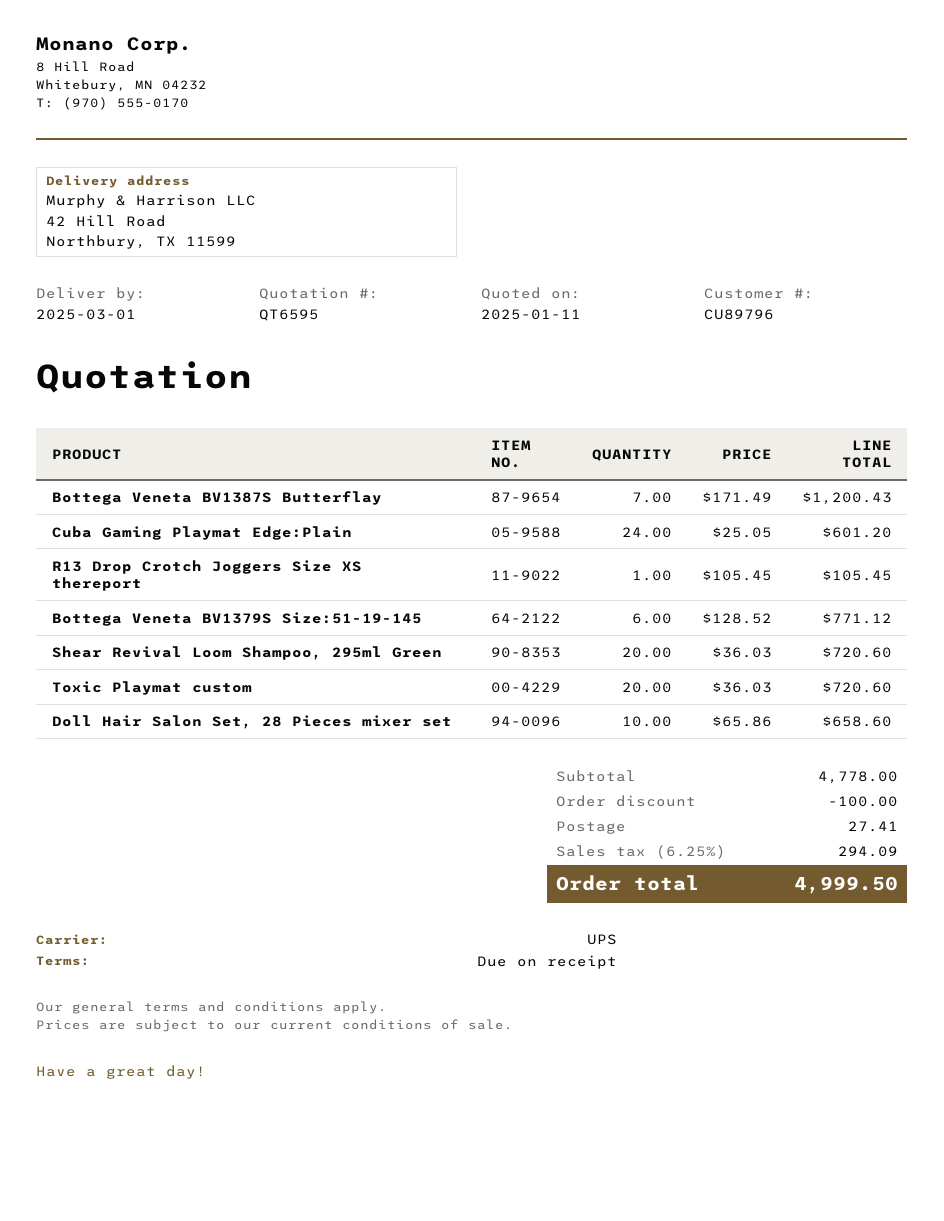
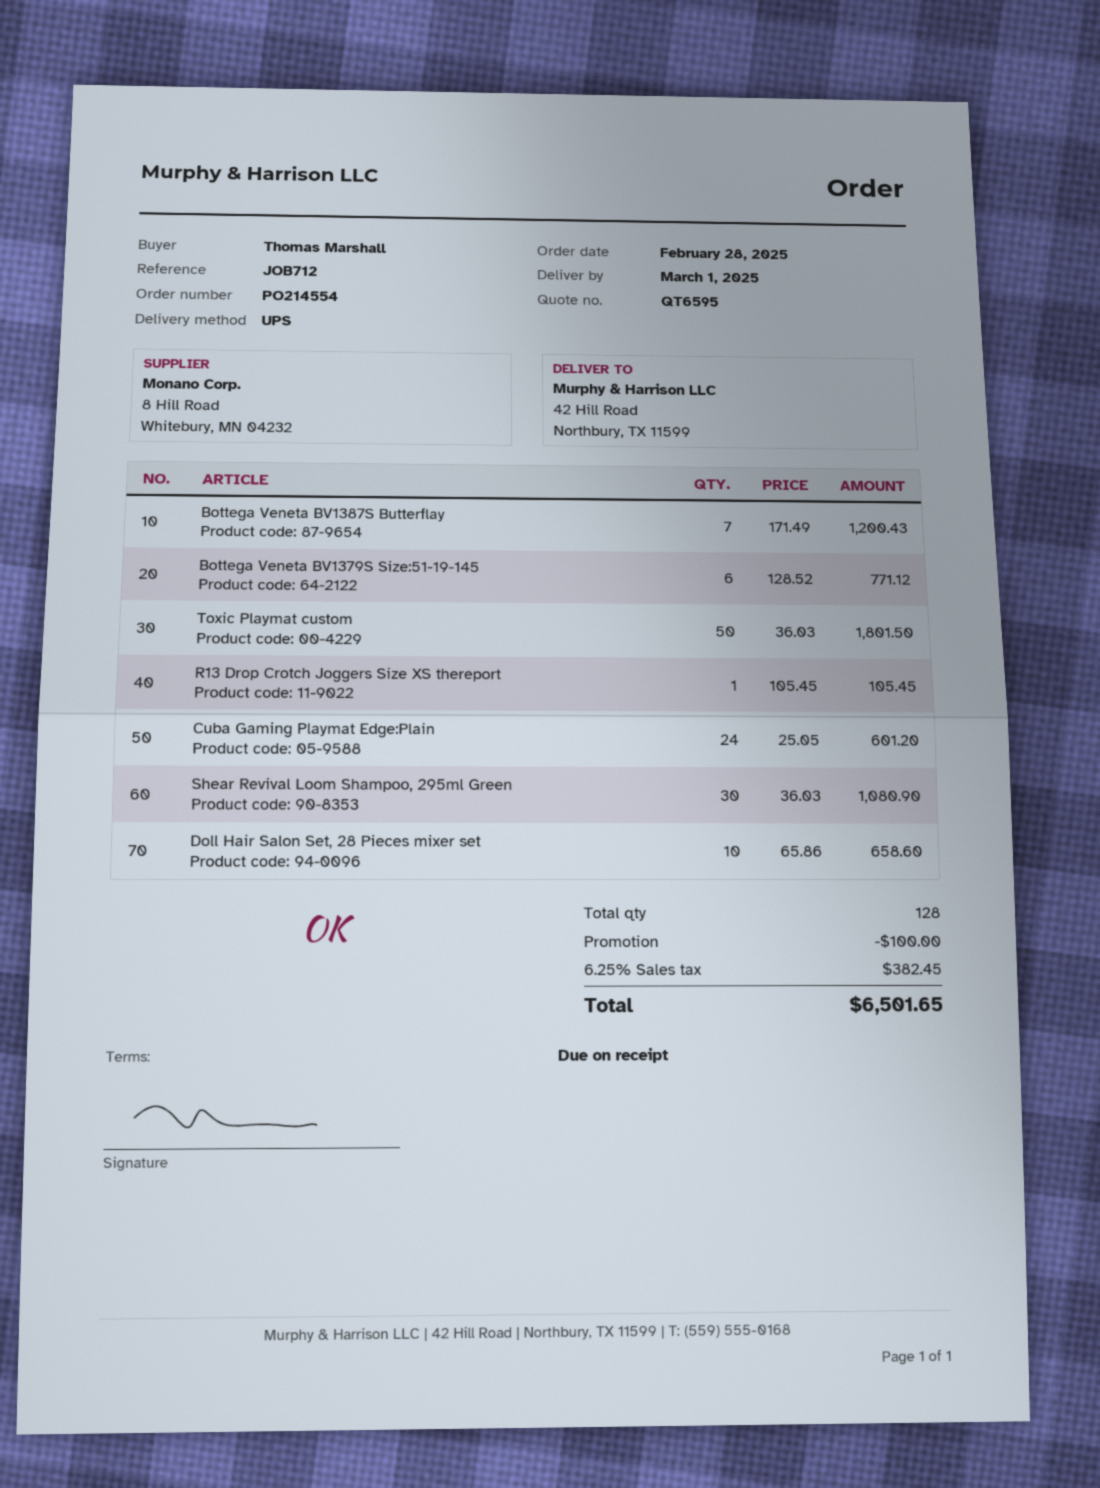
Shear Revival Loom Shampoo, 295ml Green: 20 x 36.03 = 720.60 -> 30 x 36.03 = 1080.90
Toxic Playmat custom: 20 x 36.03 = 720.60 -> 50 x 36.03 = 1801.50
shipping: 27.41 -> none
tax: 6.25% = 294.09 -> 6.25% = 382.45
total: 4999.50 -> 6501.65

